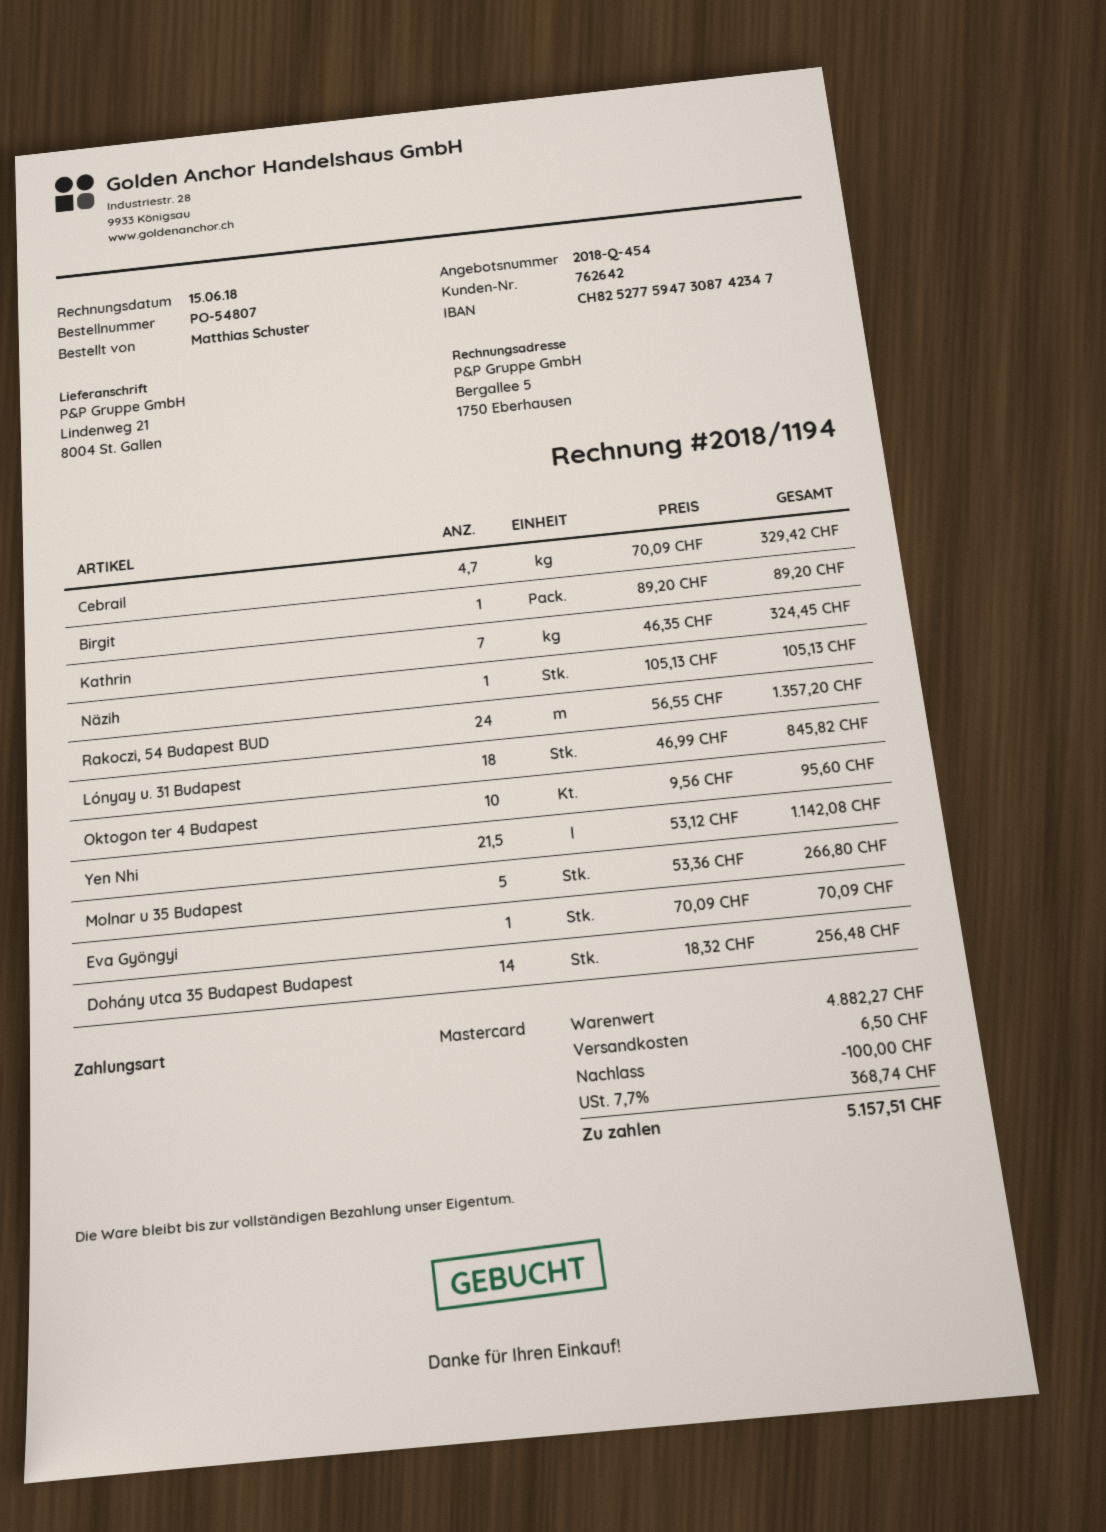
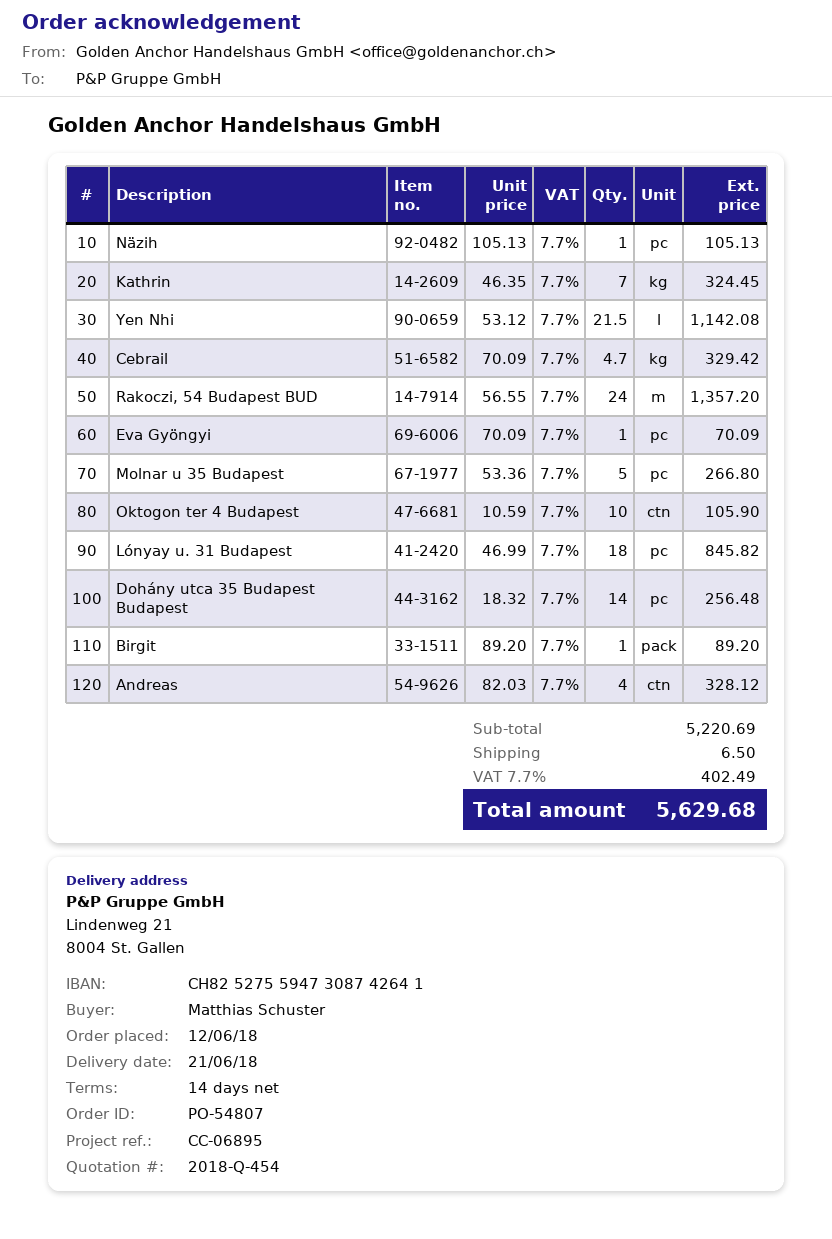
bank account: CH8252775947308742347 -> CH8252755947308742641
Oktogon ter 4 Budapest: 10 x 9.56 = 95.60 -> 10 x 10.59 = 105.90
Andreas: none -> 4 x 82.03 = 328.12
subtotal: 4882.27 -> 5220.69
discount: 100.00 -> none
tax: 7.7% = 368.74 -> 7.7% = 402.49
total: 5157.51 -> 5629.68

